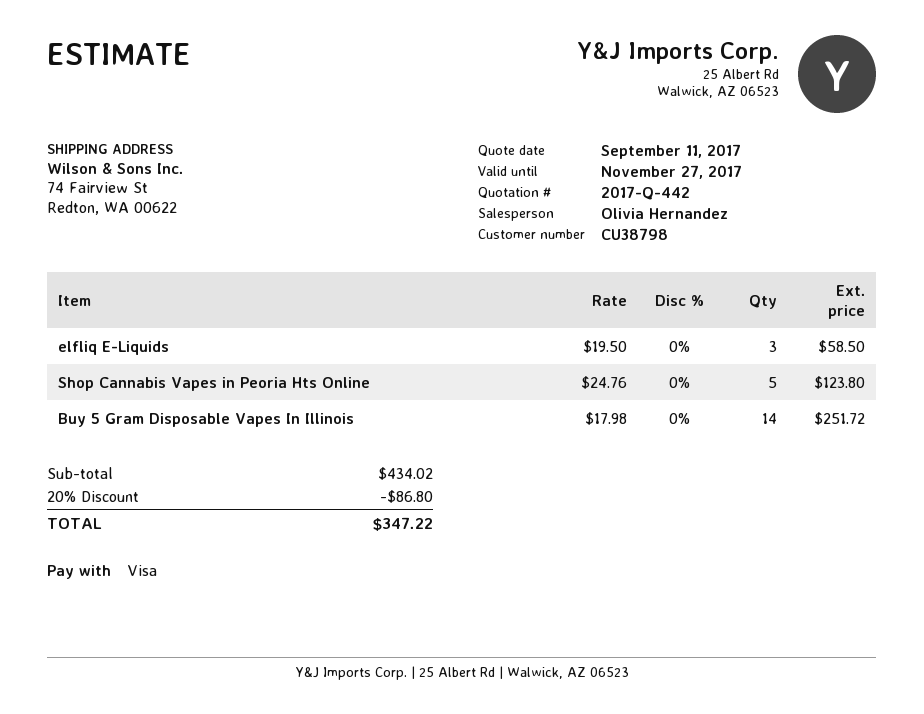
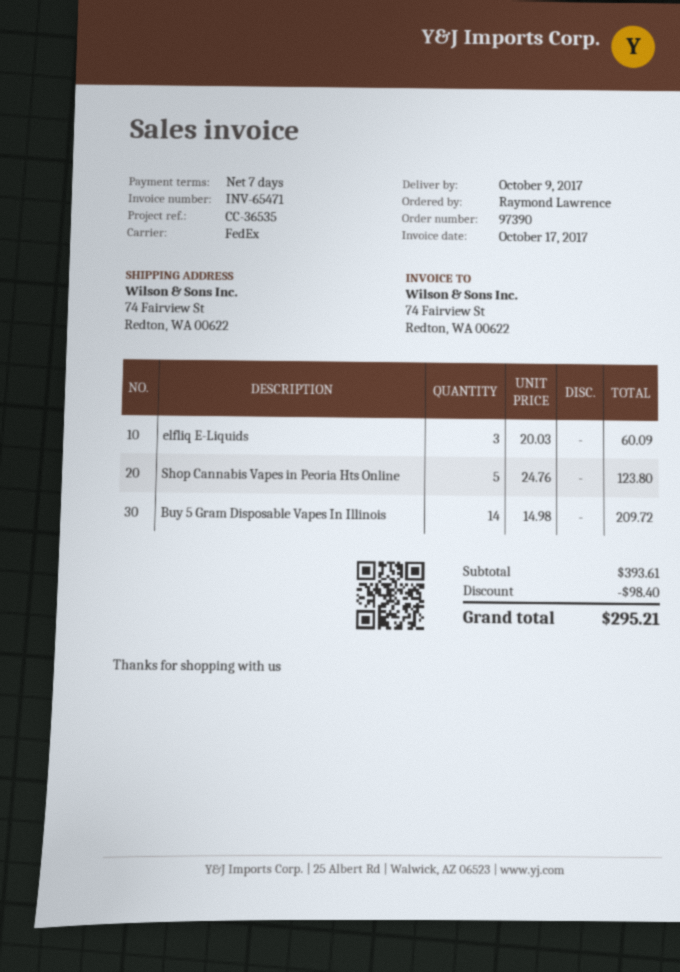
elfliq E-Liquids: 3 x 19.50 = 58.50 -> 3 x 20.03 = 60.09
Buy 5 Gram Disposable Vapes In Illinois: 14 x 17.98 = 251.72 -> 14 x 14.98 = 209.72
subtotal: 434.02 -> 393.61
discount: 86.80 -> 98.40
total: 347.22 -> 295.21

